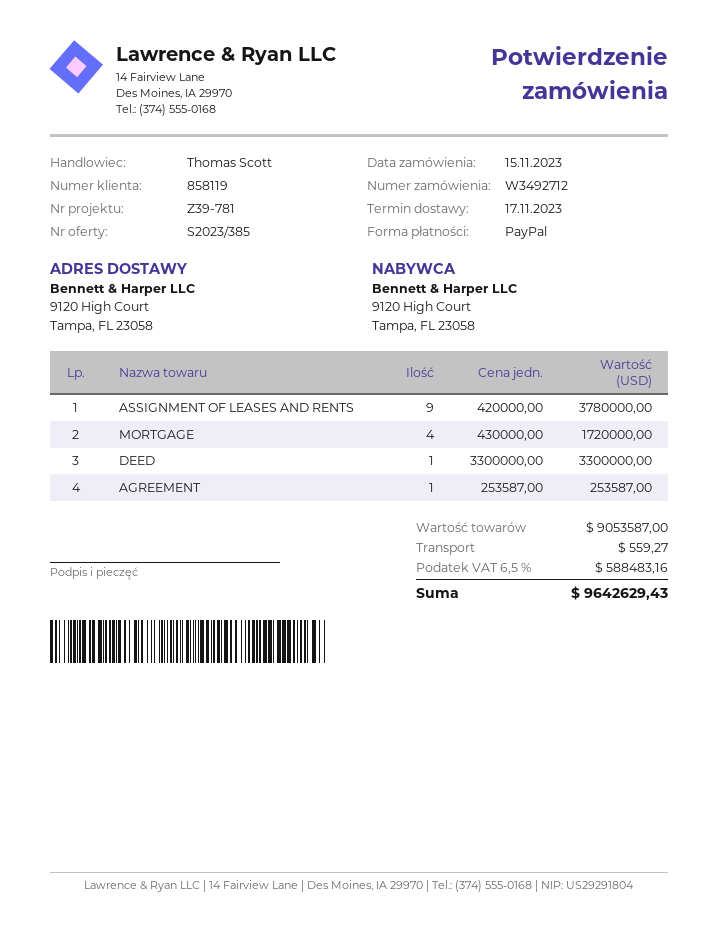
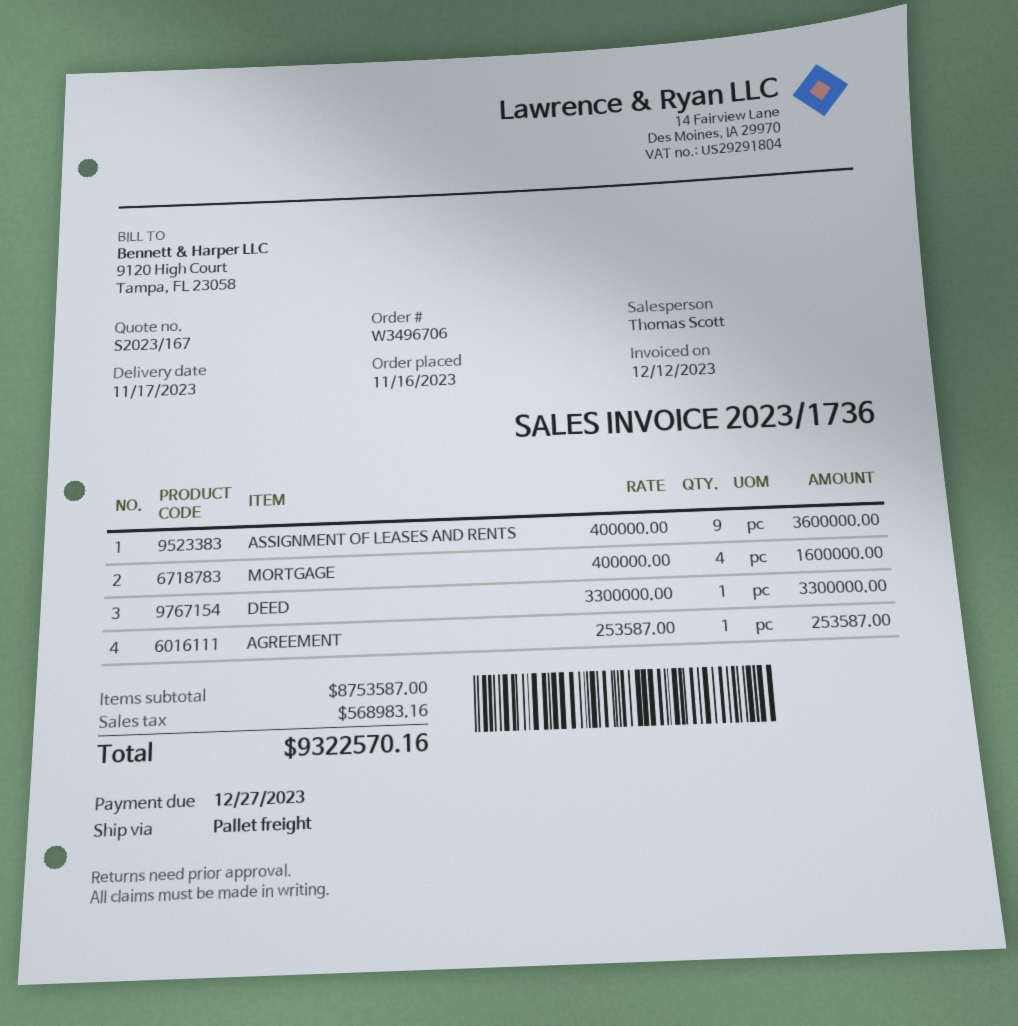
quote number: S2023/385 -> S2023/167
order number: W3492712 -> W3496706
order date: 2023-11-15 -> 2023-11-16
ASSIGNMENT OF LEASES AND RENTS: 9 x 420000.00 = 3780000.00 -> 9 x 400000.00 = 3600000.00
MORTGAGE: 4 x 430000.00 = 1720000.00 -> 4 x 400000.00 = 1600000.00
subtotal: 9053587.00 -> 8753587.00
shipping: 559.27 -> none
tax: 588483.16 -> 568983.16
total: 9642629.43 -> 9322570.16

